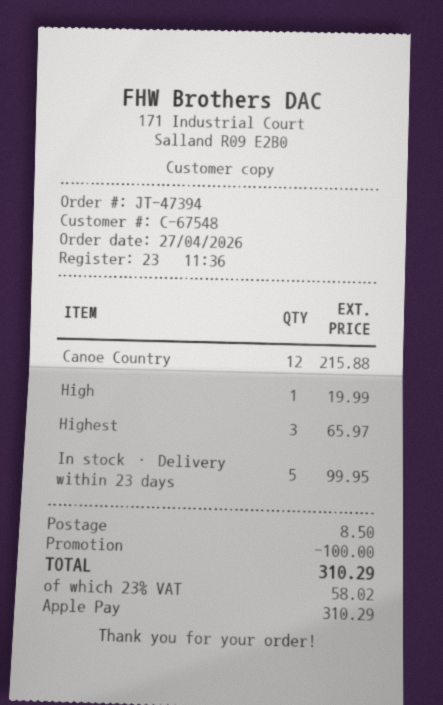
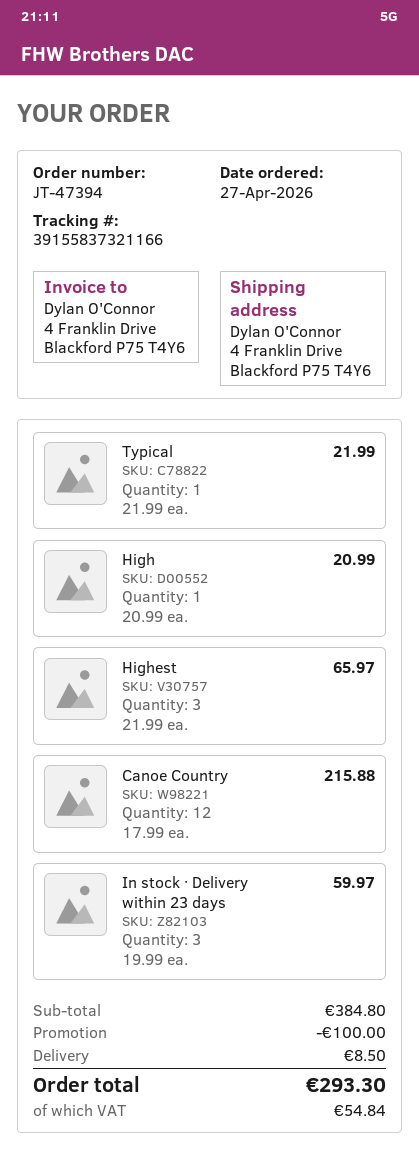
High: 1 for 19.99 -> 1 for 20.99
In stock · Delivery within 23 days: 5 for 99.95 -> 3 for 59.97
Typical: none -> 1 for 21.99
tax: 58.02 -> 54.84
total: 310.29 -> 293.30

